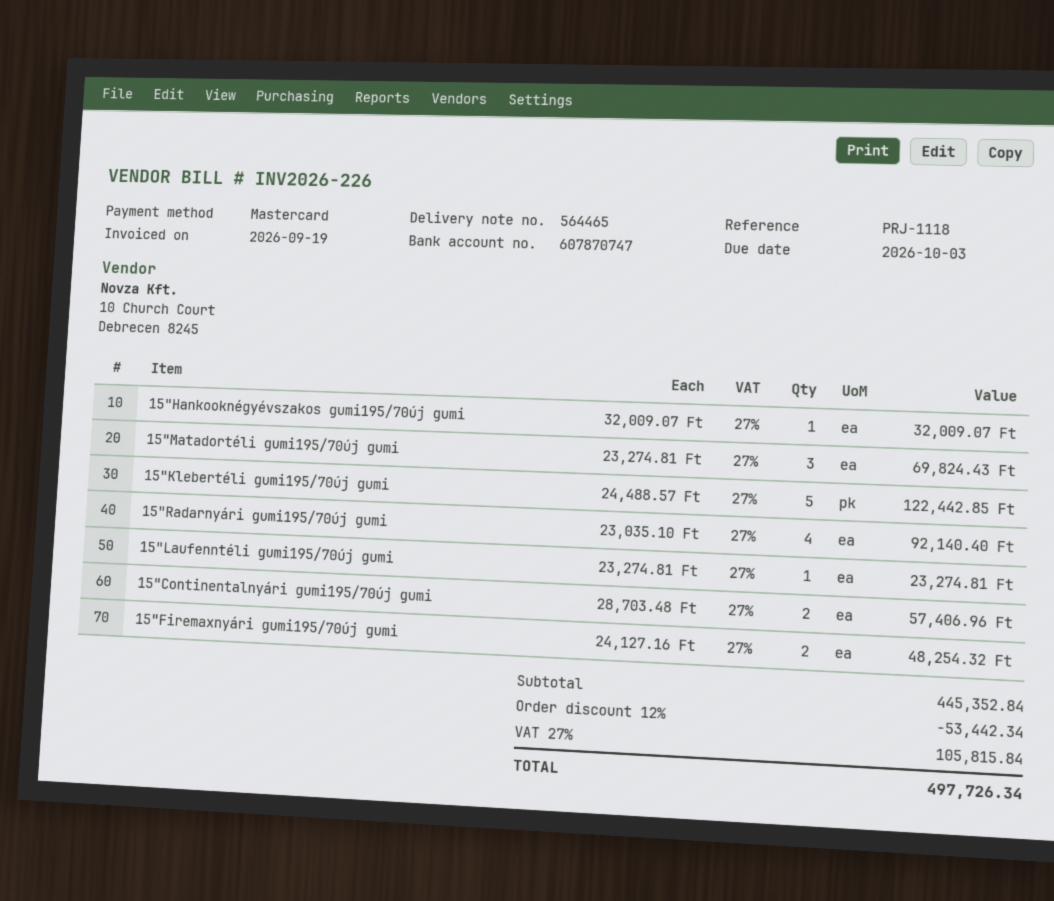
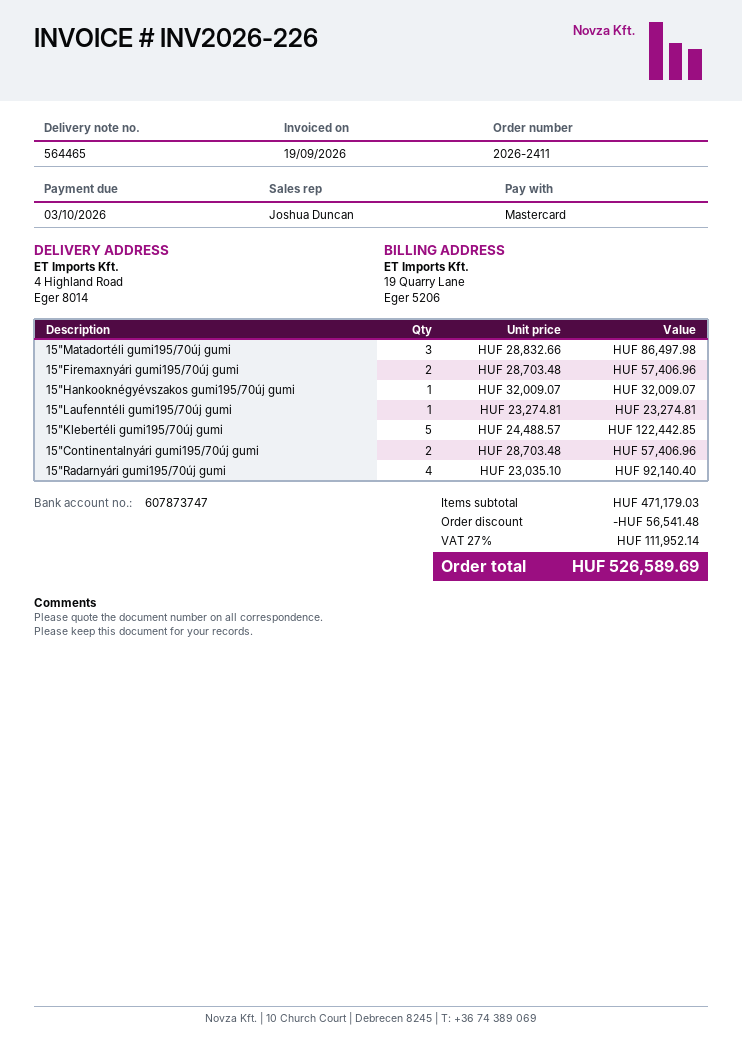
bank account: 607870747 -> 607873747
15"Matadortéli gumi195/70új gumi: 3 x 23274.81 = 69824.43 -> 3 x 28832.66 = 86497.98
15"Firemaxnyári gumi195/70új gumi: 2 x 24127.16 = 48254.32 -> 2 x 28703.48 = 57406.96
subtotal: 445352.84 -> 471179.03
discount: 53442.34 -> 56541.48
tax: 27% = 105815.84 -> 27% = 111952.14
total: 497726.34 -> 526589.69

